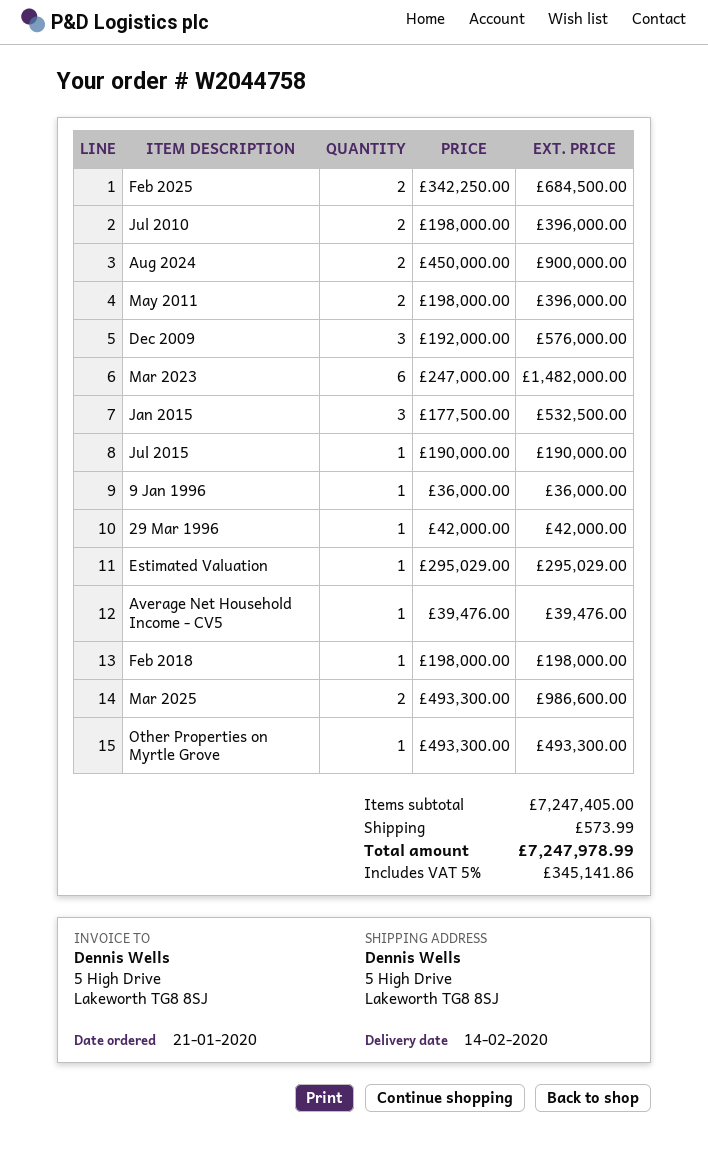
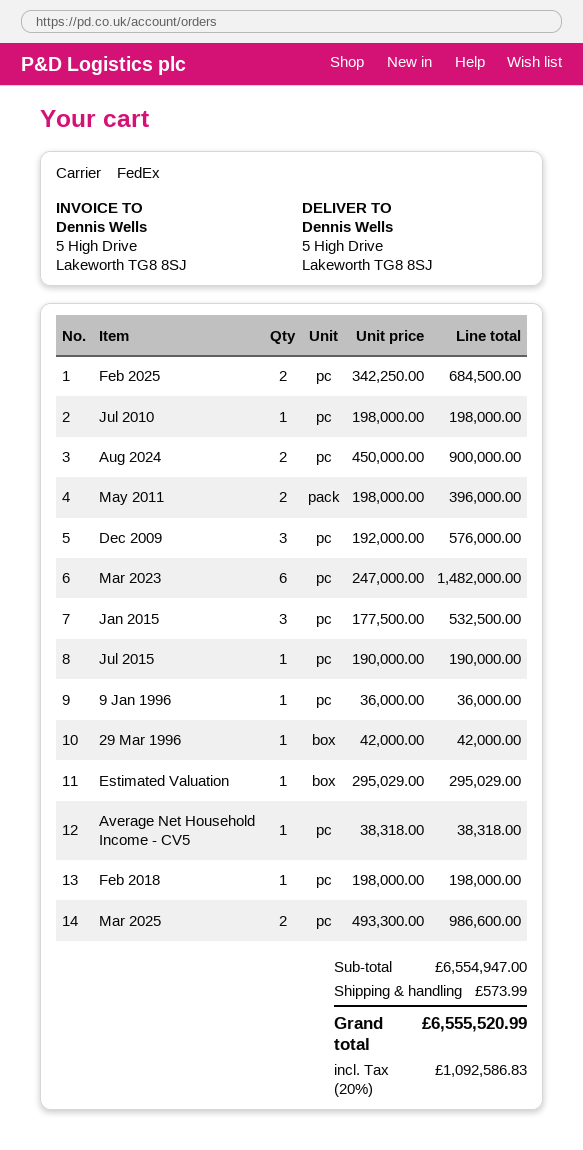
Jul 2010: 2 x 198000.00 = 396000.00 -> 1 x 198000.00 = 198000.00
Average Net Household Income - CV5: 1 x 39476.00 = 39476.00 -> 1 x 38318.00 = 38318.00
Other Properties on Myrtle Grove: 1 x 493300.00 = 493300.00 -> none
subtotal: 7247405.00 -> 6554947.00
tax: 5% = 345141.86 -> 20% = 1092586.83
total: 7247978.99 -> 6555520.99

